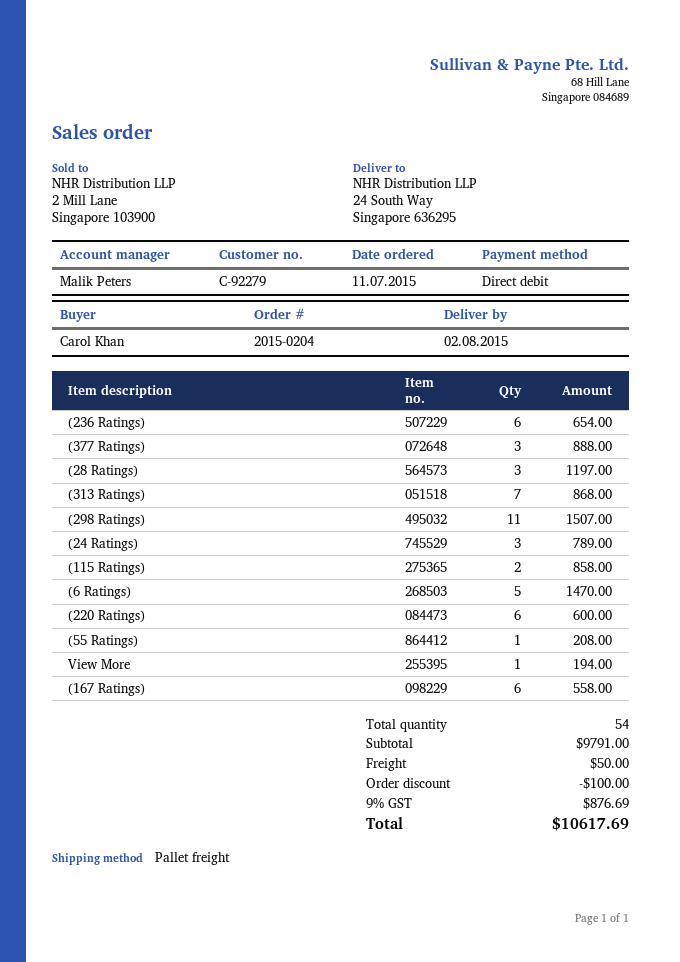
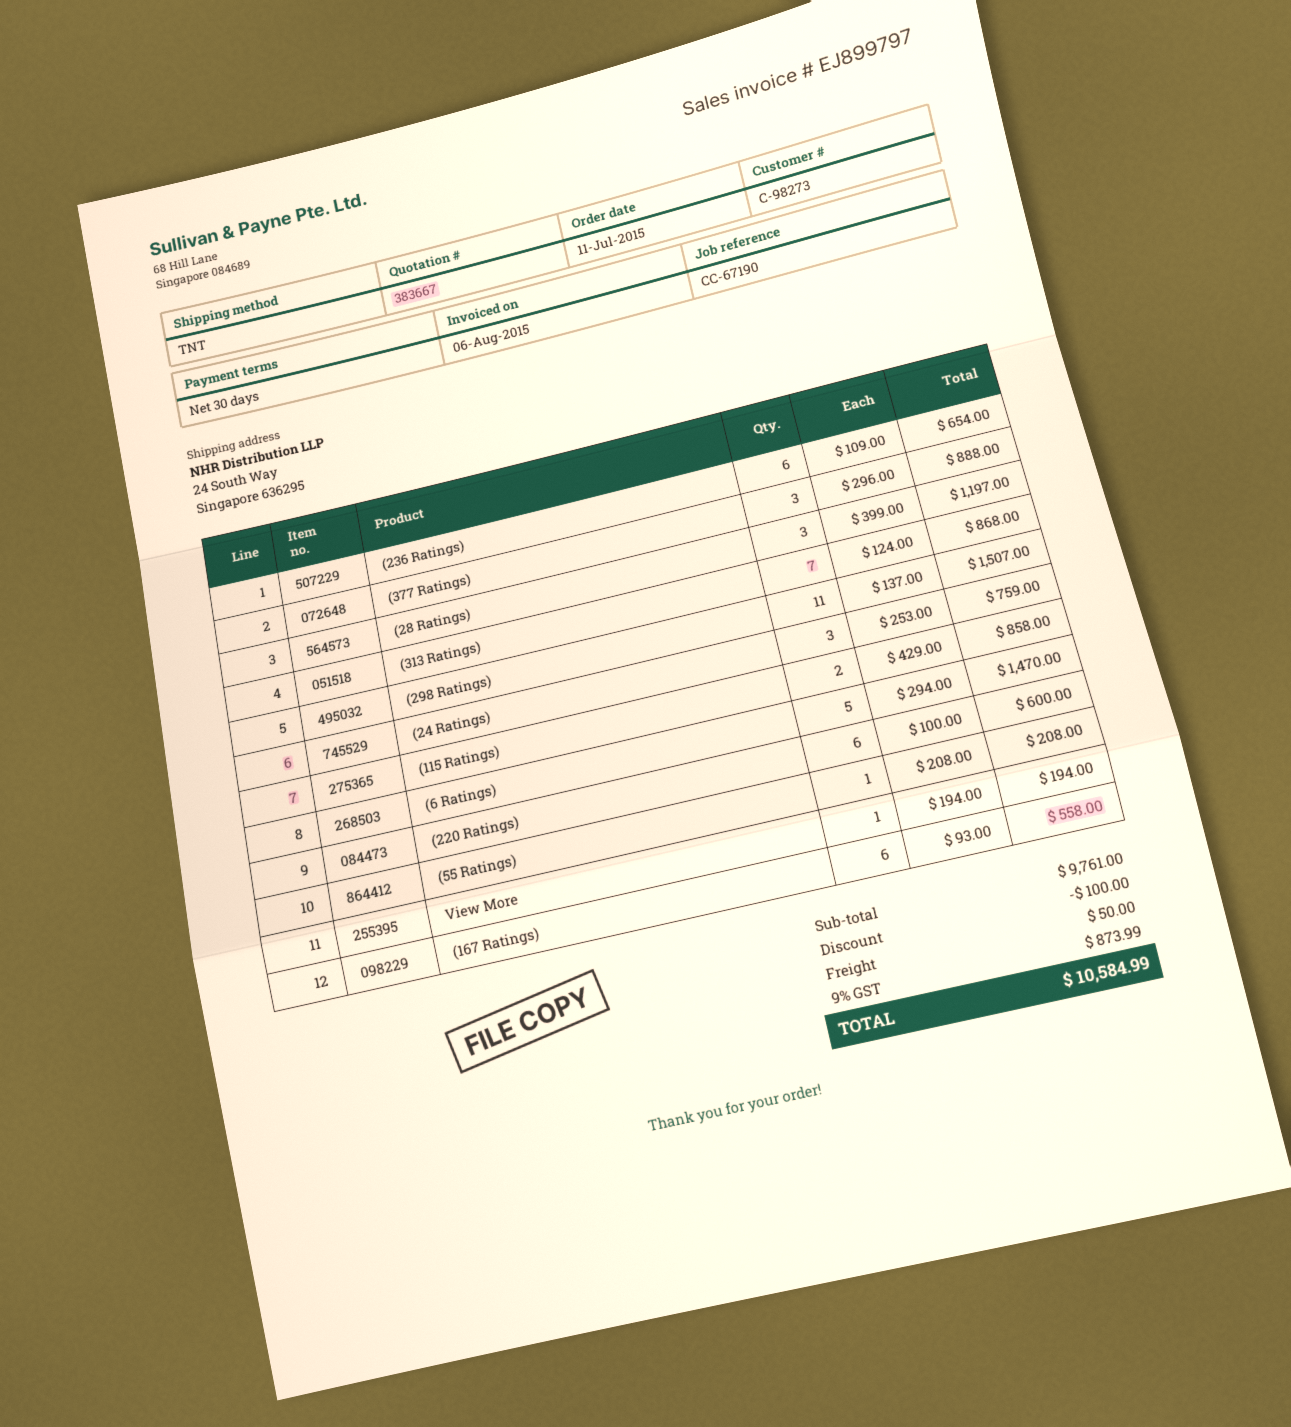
customer number: C-92279 -> C-98273
shipping method: pallet freight -> TNT
(24 Ratings): 3 for 789.00 -> 3 for 759.00
subtotal: 9791.00 -> 9761.00
tax: 9% = 876.69 -> 9% = 873.99
total: 10617.69 -> 10584.99

